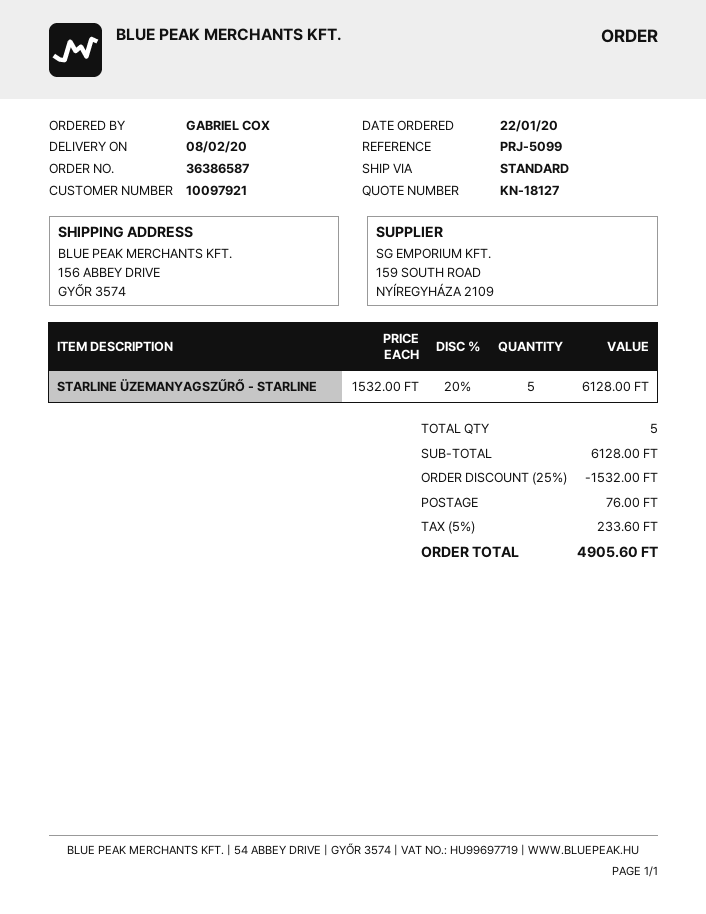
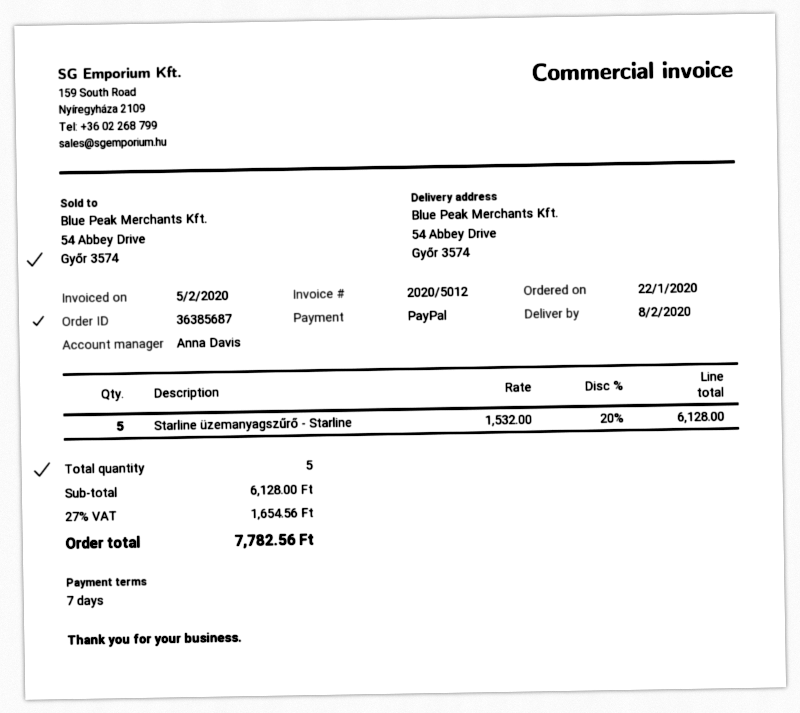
order number: 36386587 -> 36385687
ship to: 156 ABBEY DRIVE, GYŐR 3574 -> 54 Abbey Drive, Győr 3574
discount: 25% = 1532.00 -> none
shipping: 76.00 -> none
tax: 5% = 233.60 -> 27% = 1654.56
total: 4905.60 -> 7782.56

